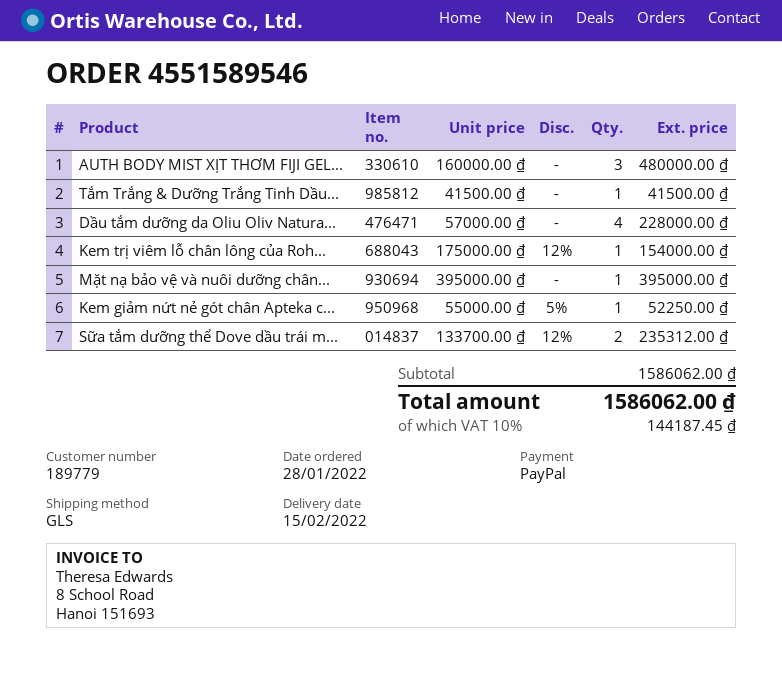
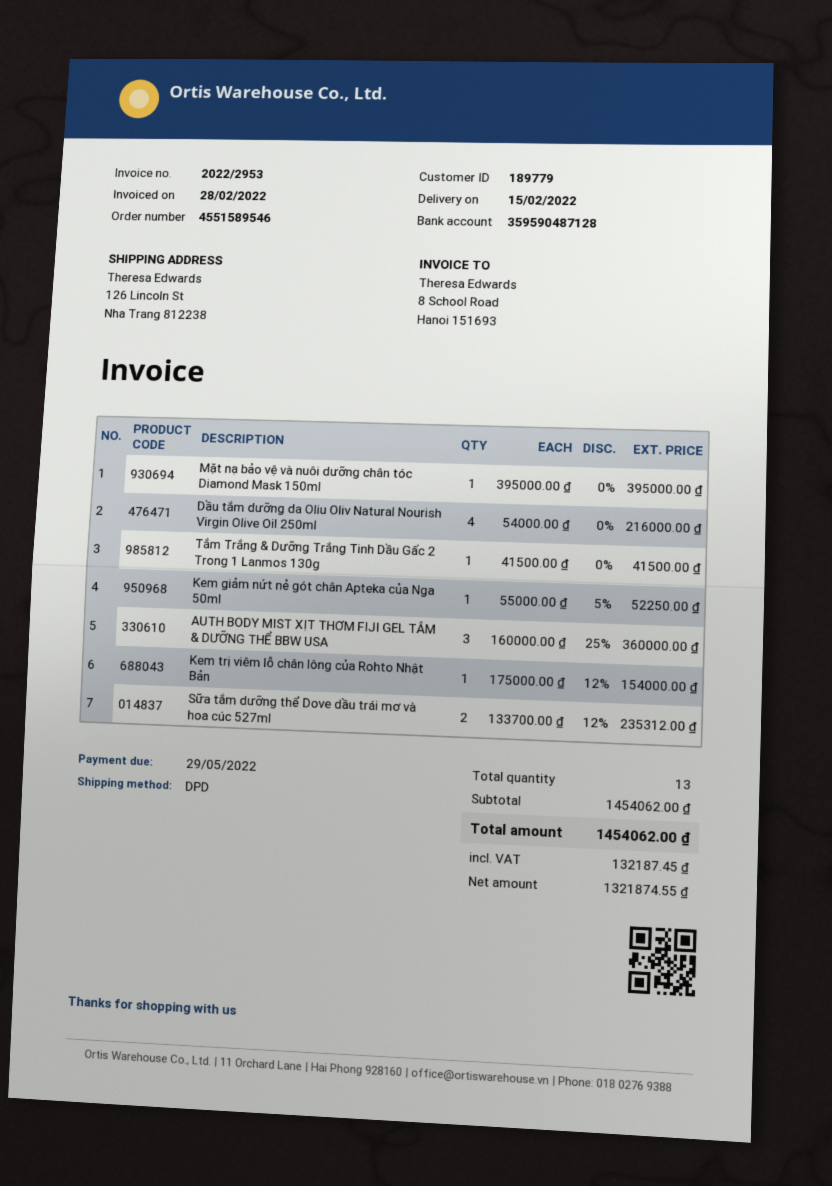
shipping method: GLS -> DPD
AUTH BODY MIST XỊT THƠM FIJI GEL...: 3 x 160000.00 = 480000.00 -> 3 x 160000.00 - 25% = 360000.00
Dầu tắm dưỡng da Oliu Oliv Natura...: 4 x 57000.00 = 228000.00 -> 4 x 54000.00 = 216000.00
subtotal: 1586062.00 -> 1454062.00
tax: 144187.45 -> 132187.45
total: 1586062.00 -> 1454062.00

